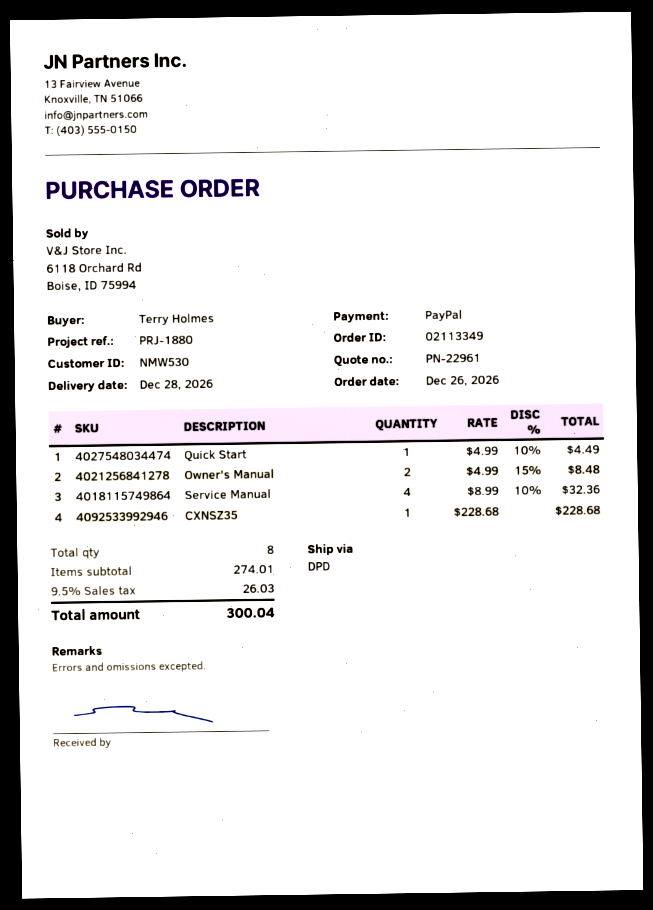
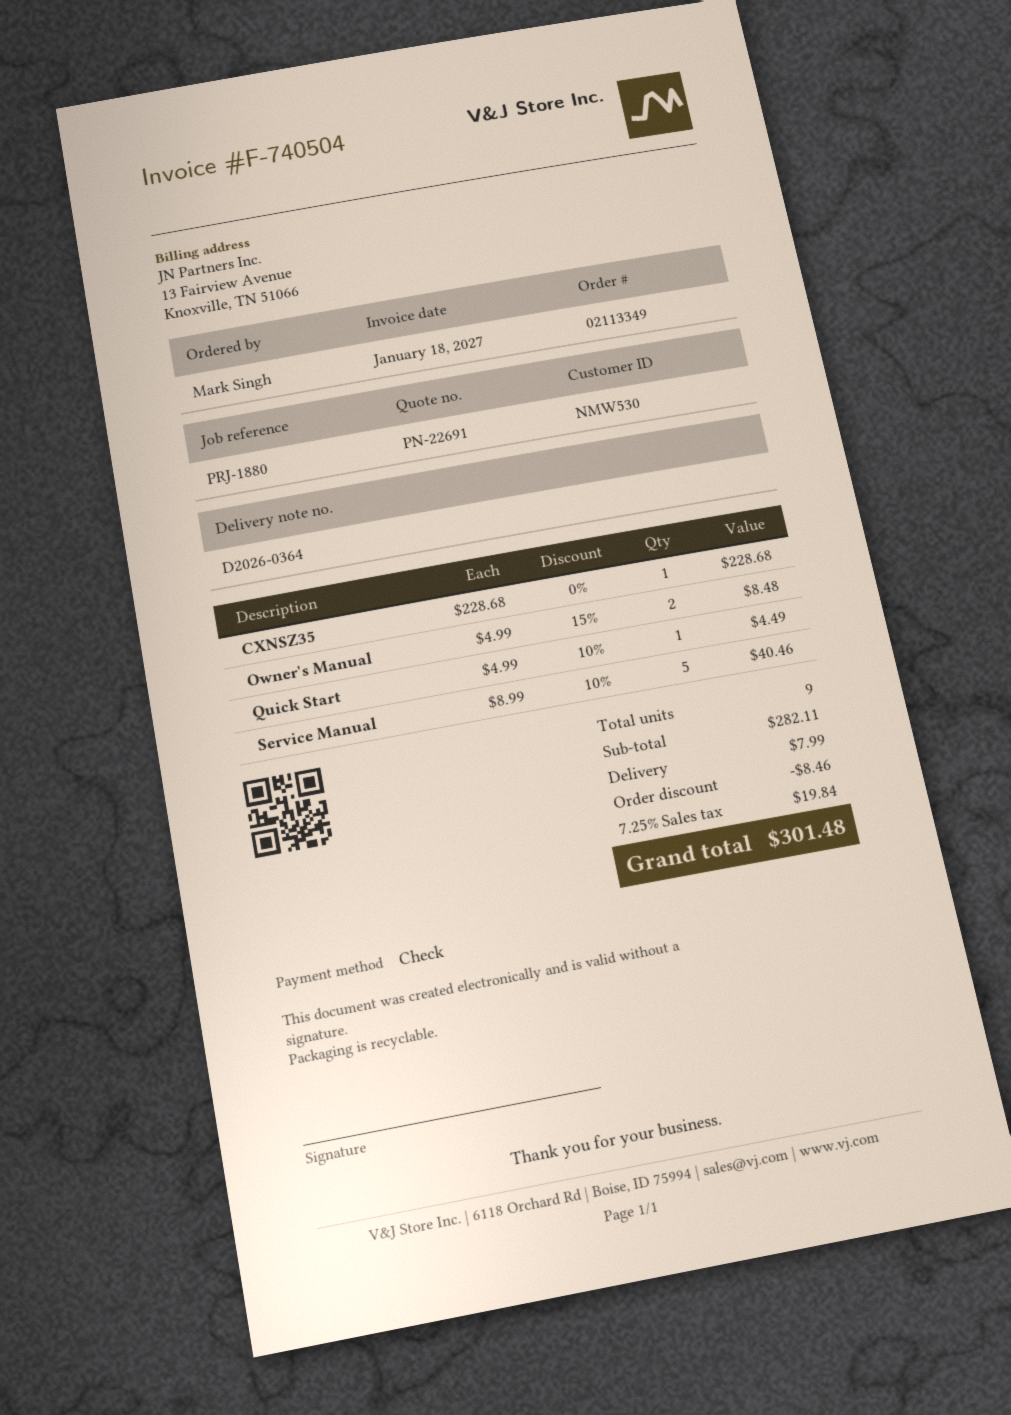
quote number: PN-22961 -> PN-22691
ordered by: Terry Holmes -> Mark Singh
payment method: PayPal -> cheque
Service Manual: 4 x 8.99 - 10% = 32.36 -> 5 x 8.99 - 10% = 40.46
total quantity: 8 -> 9
subtotal: 274.01 -> 282.11
discount: none -> 8.46
shipping: none -> 7.99
tax: 9.5% = 26.03 -> 7.25% = 19.84
total: 300.04 -> 301.48

